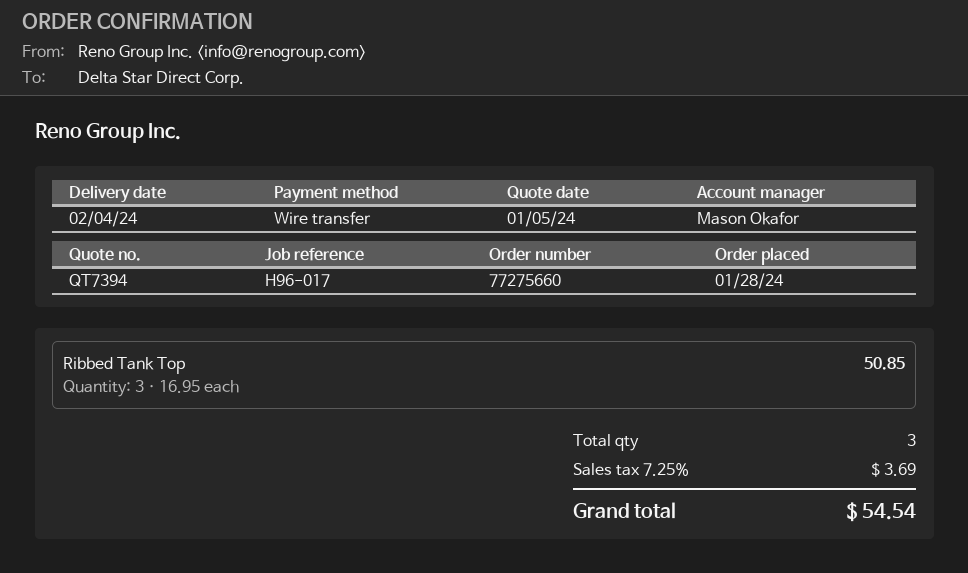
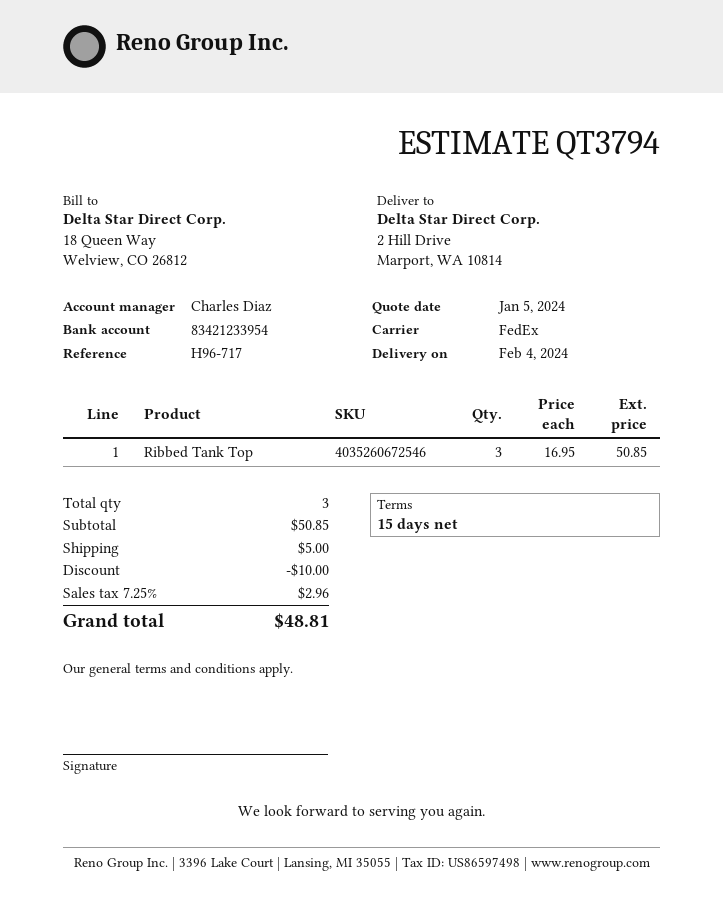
quote number: QT7394 -> QT3794
reference: H96-017 -> H96-717
sales rep: Mason Okafor -> Charles Diaz
discount: none -> 10.00
shipping: none -> 5.00
tax: 7.25% = 3.69 -> 7.25% = 2.96
total: 54.54 -> 48.81

